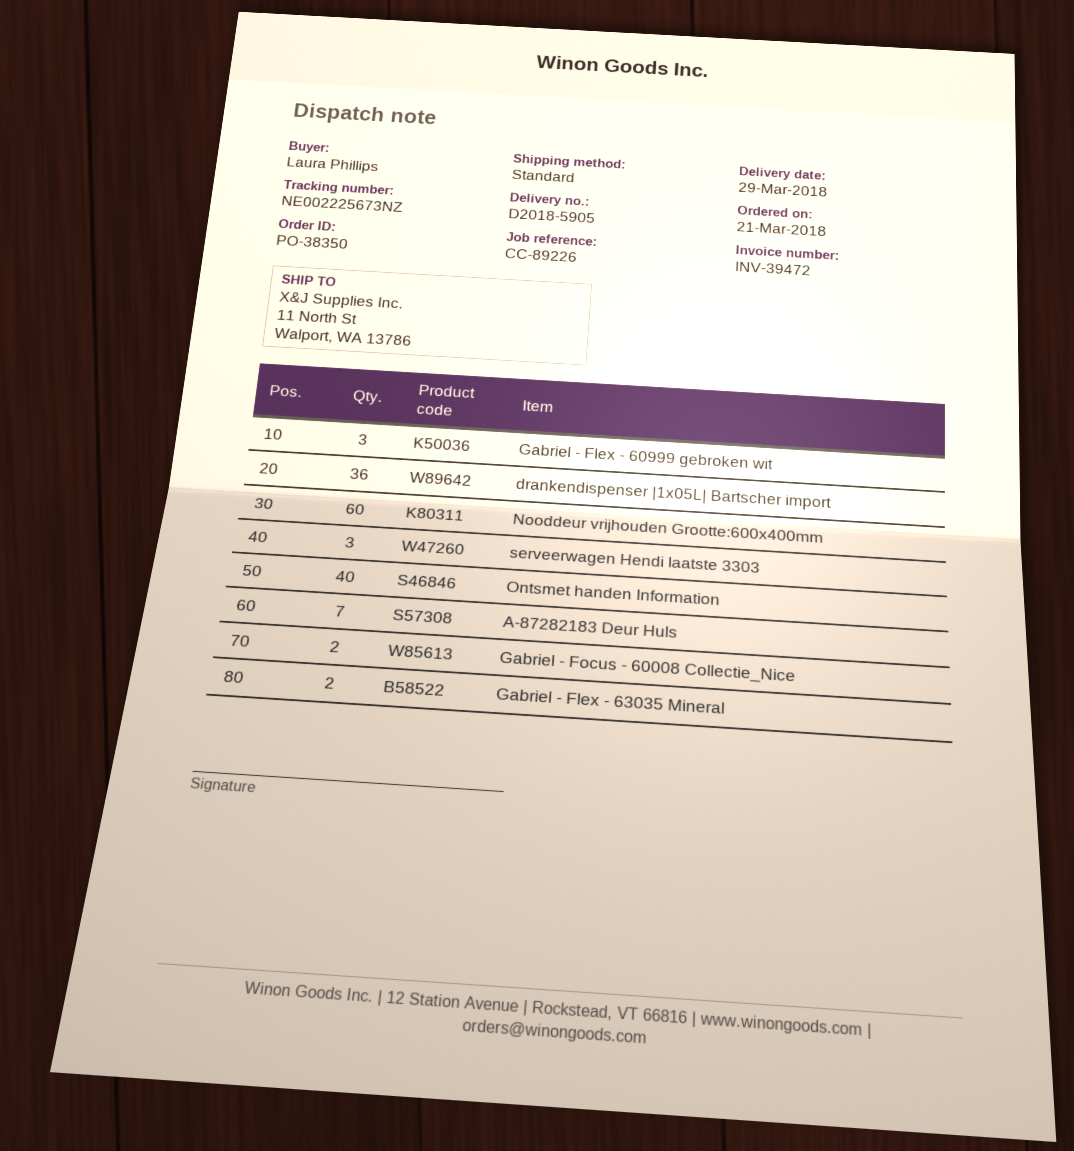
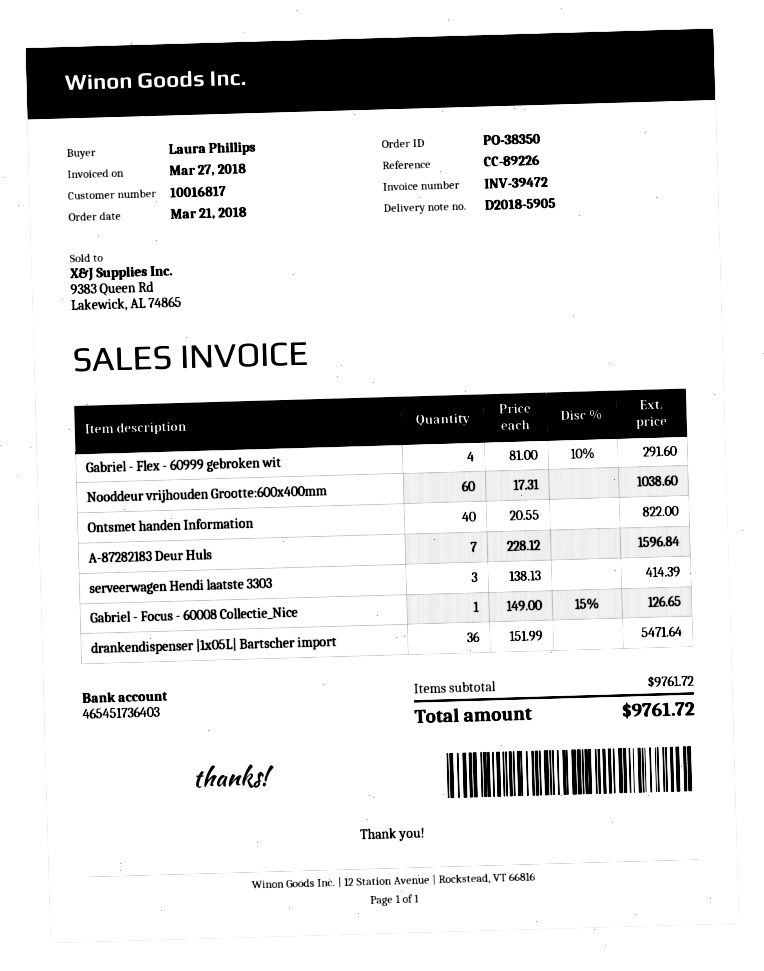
Gabriel - Flex - 60999 gebroken wit: 3 -> 4
Gabriel - Focus - 60008 Collectie_Nice: 2 -> 1
Gabriel - Flex - 63035 Mineral: 2 -> none

